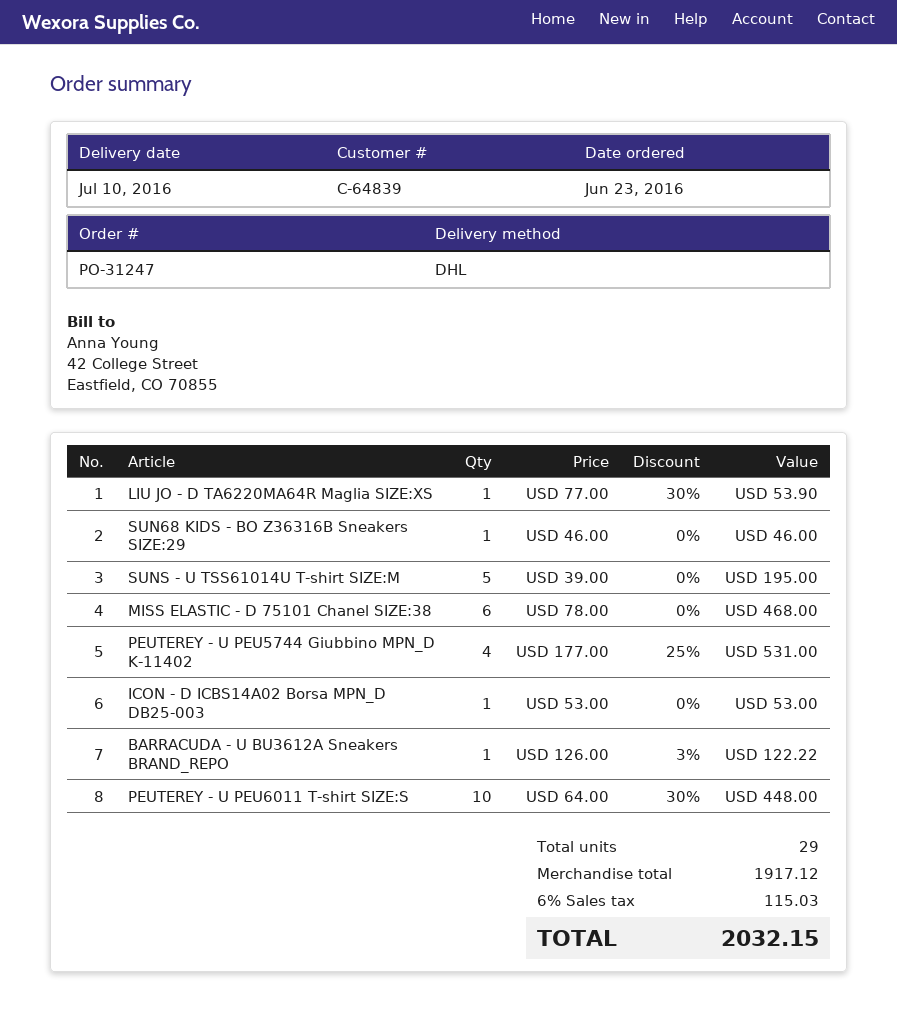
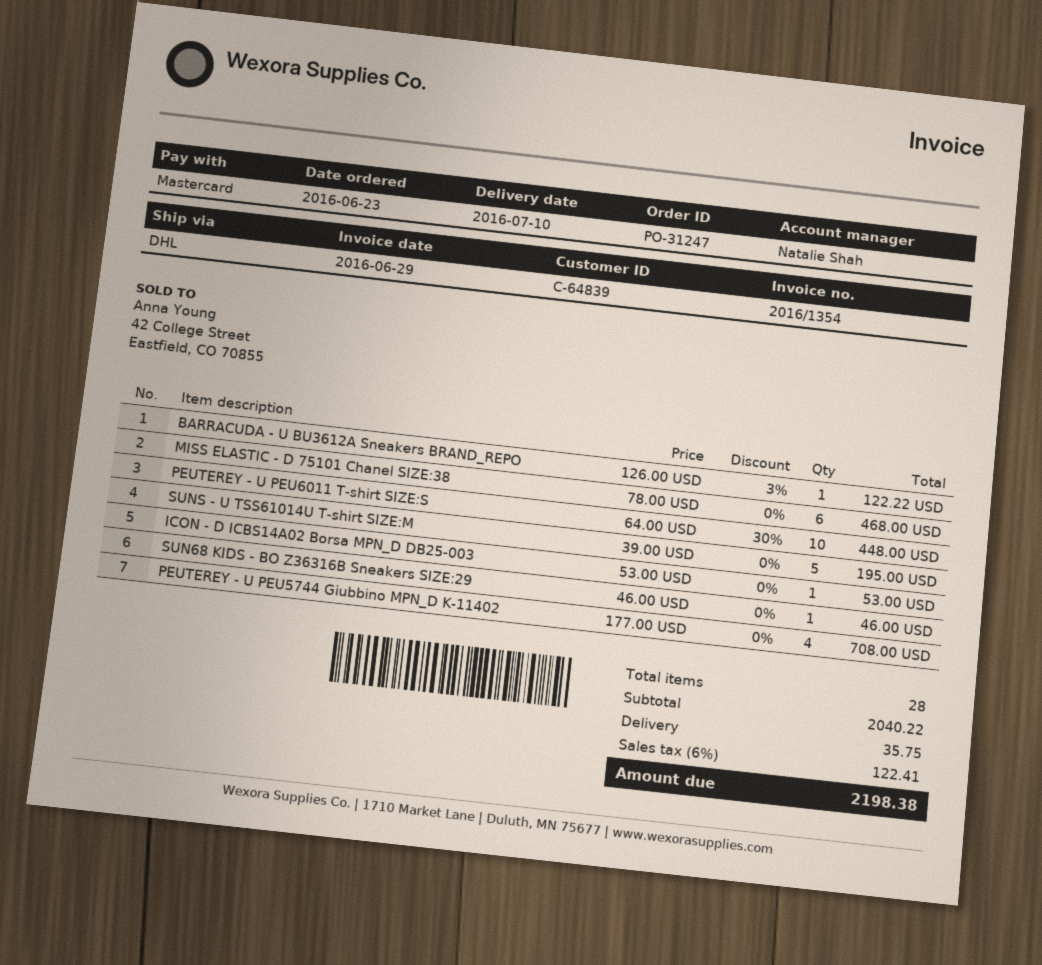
LIU JO - D TA6220MA64R Maglia SIZE:XS: 1 x 77.00 - 30% = 53.90 -> none
PEUTEREY - U PEU5744 Giubbino MPN_D K-11402: 4 x 177.00 - 25% = 531.00 -> 4 x 177.00 = 708.00
total quantity: 29 -> 28
subtotal: 1917.12 -> 2040.22
shipping: none -> 35.75
tax: 6% = 115.03 -> 6% = 122.41
total: 2032.15 -> 2198.38

